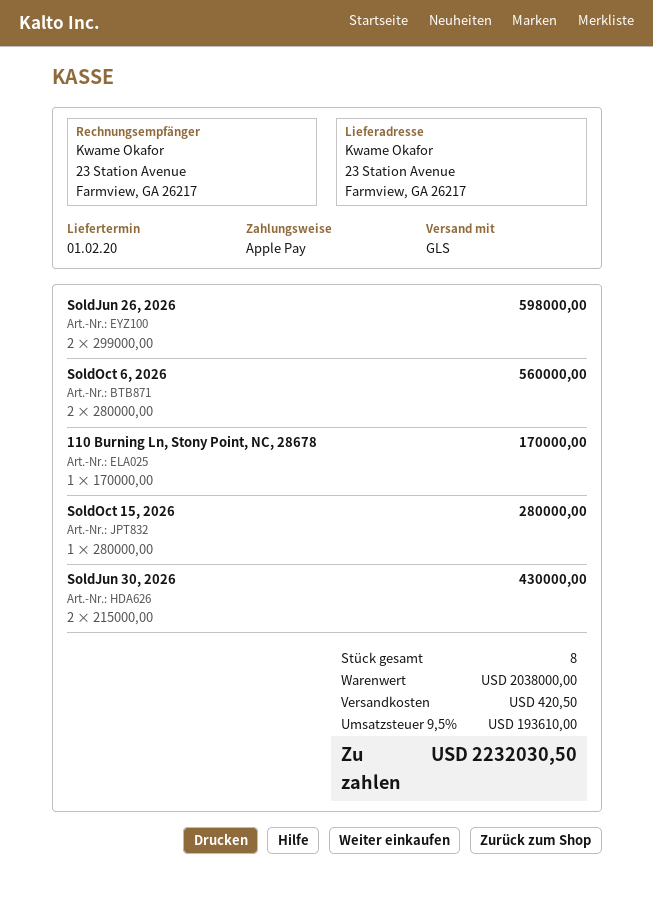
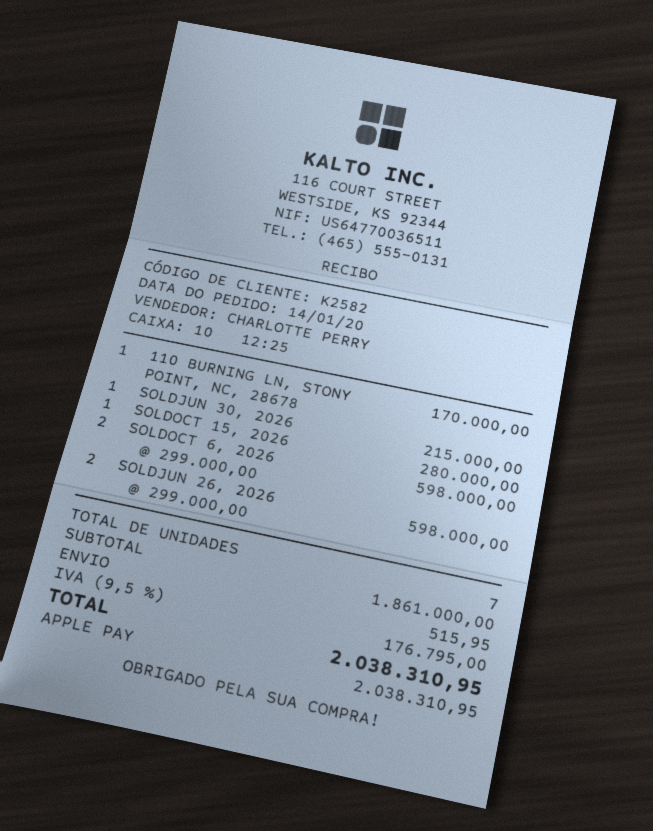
SoldOct 6, 2026: 2 x 280000.00 = 560000.00 -> 2 x 299000.00 = 598000.00
SoldJun 30, 2026: 2 x 215000.00 = 430000.00 -> 1 x 215000.00 = 215000.00
total quantity: 8 -> 7
subtotal: 2038000.00 -> 1861000.00
shipping: 420.50 -> 515.95
tax: 9.5% = 193610.00 -> 9.5% = 176795.00
total: 2232030.50 -> 2038310.95

